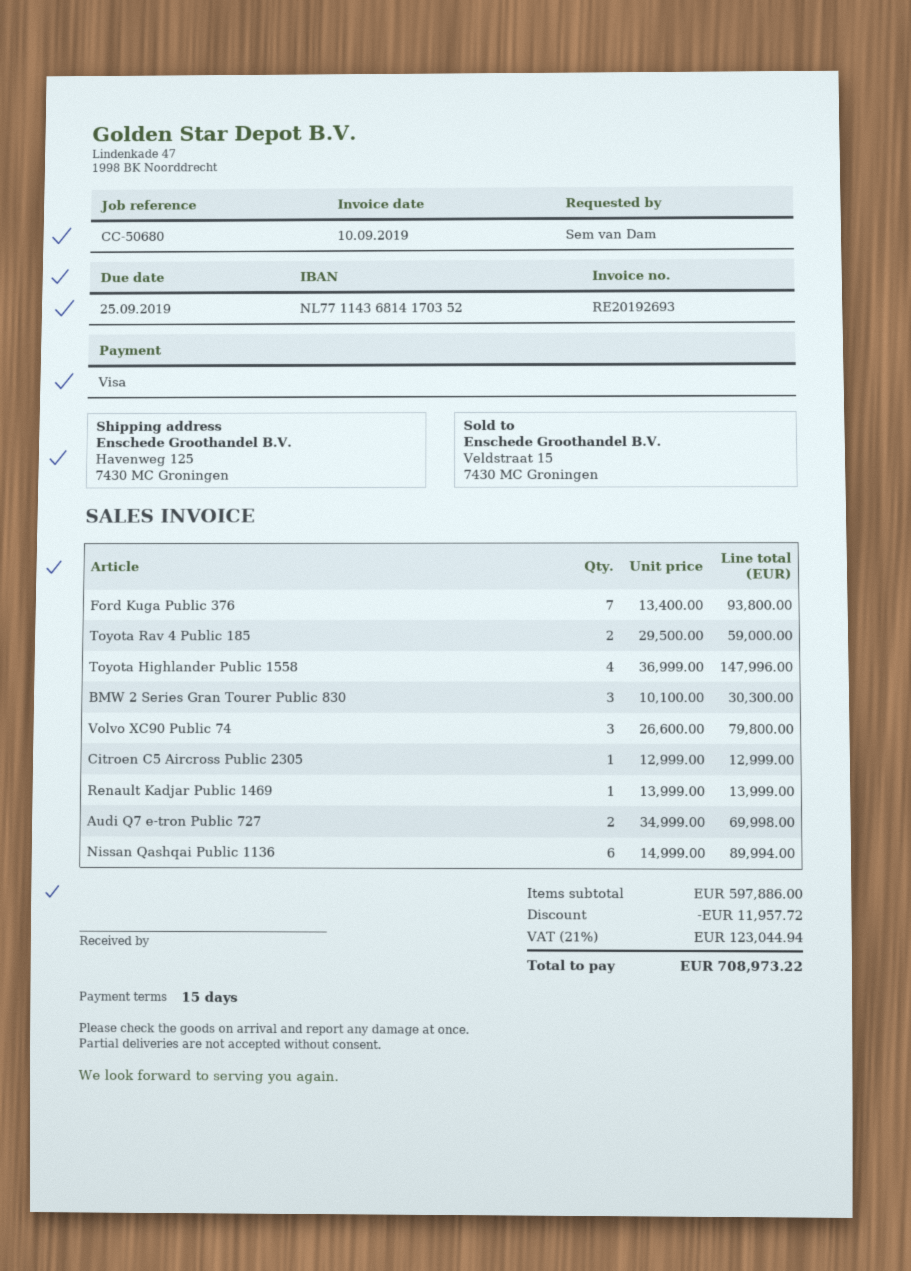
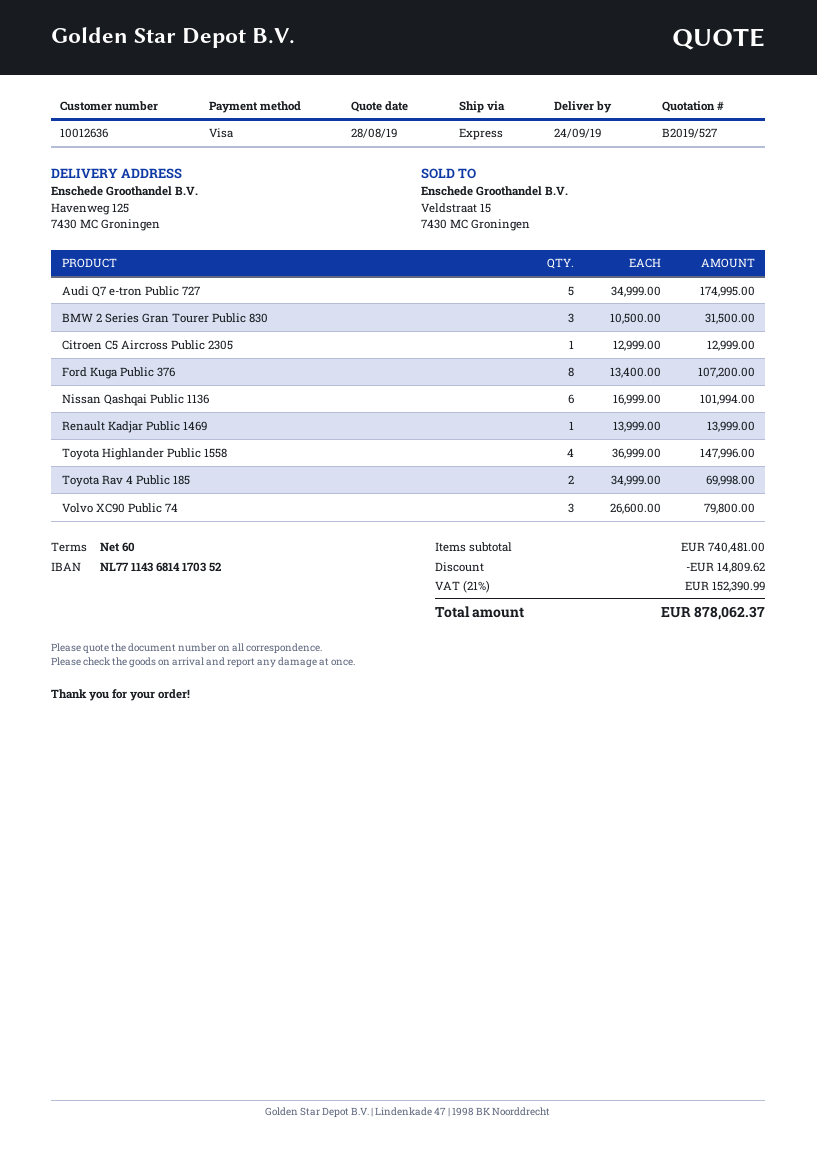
payment terms: 15 days -> 60 days
Ford Kuga Public 376: 7 x 13400.00 = 93800.00 -> 8 x 13400.00 = 107200.00
Toyota Rav 4 Public 185: 2 x 29500.00 = 59000.00 -> 2 x 34999.00 = 69998.00
BMW 2 Series Gran Tourer Public 830: 3 x 10100.00 = 30300.00 -> 3 x 10500.00 = 31500.00
Audi Q7 e-tron Public 727: 2 x 34999.00 = 69998.00 -> 5 x 34999.00 = 174995.00
Nissan Qashqai Public 1136: 6 x 14999.00 = 89994.00 -> 6 x 16999.00 = 101994.00
subtotal: 597886.00 -> 740481.00
discount: 11957.72 -> 14809.62
tax: 21% = 123044.94 -> 21% = 152390.99
total: 708973.22 -> 878062.37

